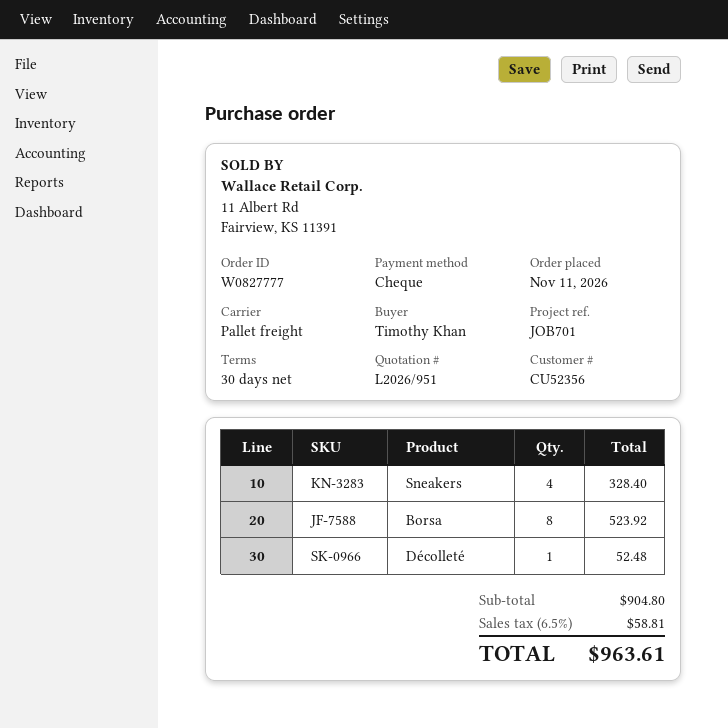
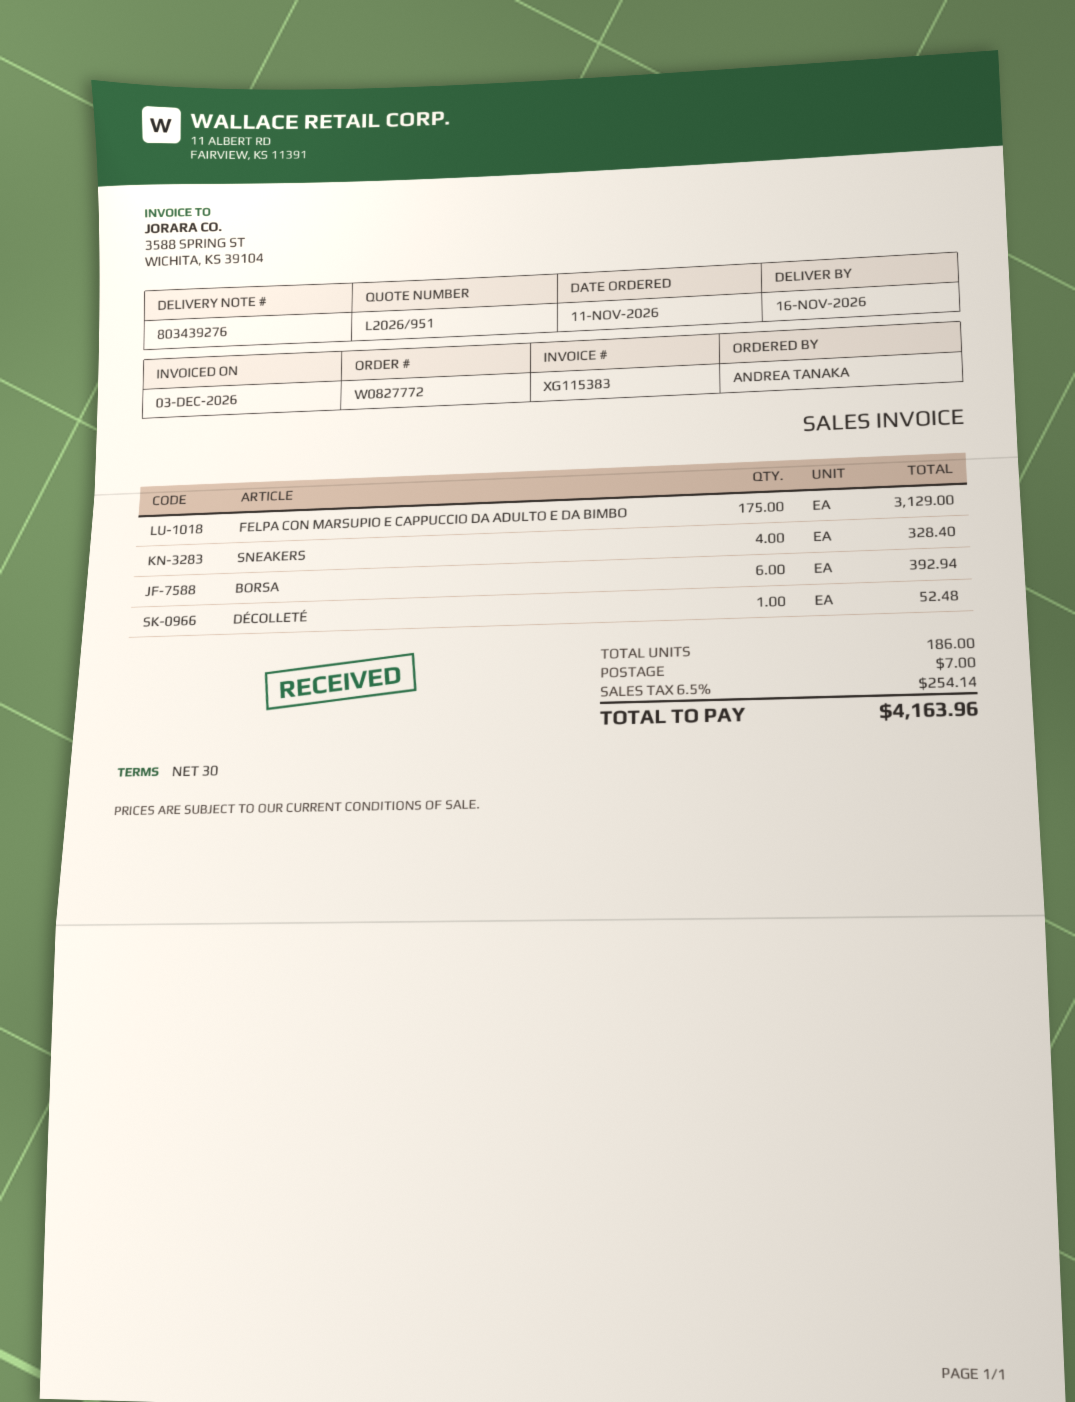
order number: W0827777 -> W0827772
ordered by: Timothy Khan -> ANDREA TANAKA
Borsa: 8 for 523.92 -> 6 for 392.94
FELPA CON MARSUPIO E CAPPUCCIO DA ADULTO E DA BIMBO: none -> 175 for 3129.00
shipping: none -> 7.00
tax: 6.5% = 58.81 -> 6.5% = 254.14
total: 963.61 -> 4163.96

